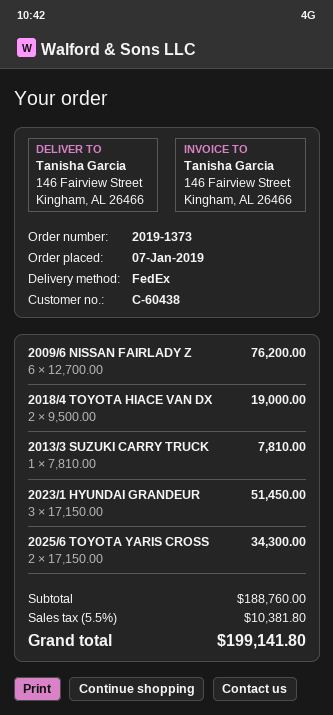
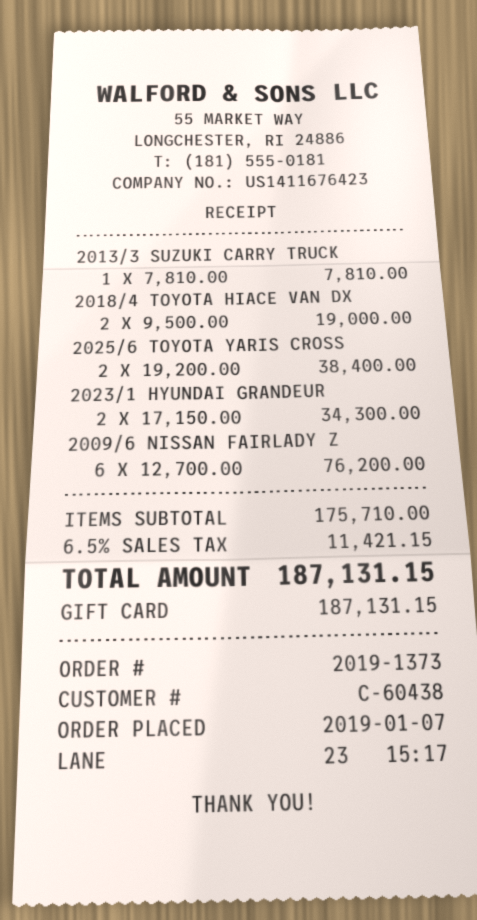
2023/1 HYUNDAI GRANDEUR: 3 x 17150.00 = 51450.00 -> 2 x 17150.00 = 34300.00
2025/6 TOYOTA YARIS CROSS: 2 x 17150.00 = 34300.00 -> 2 x 19200.00 = 38400.00
subtotal: 188760.00 -> 175710.00
tax: 5.5% = 10381.80 -> 6.5% = 11421.15
total: 199141.80 -> 187131.15

